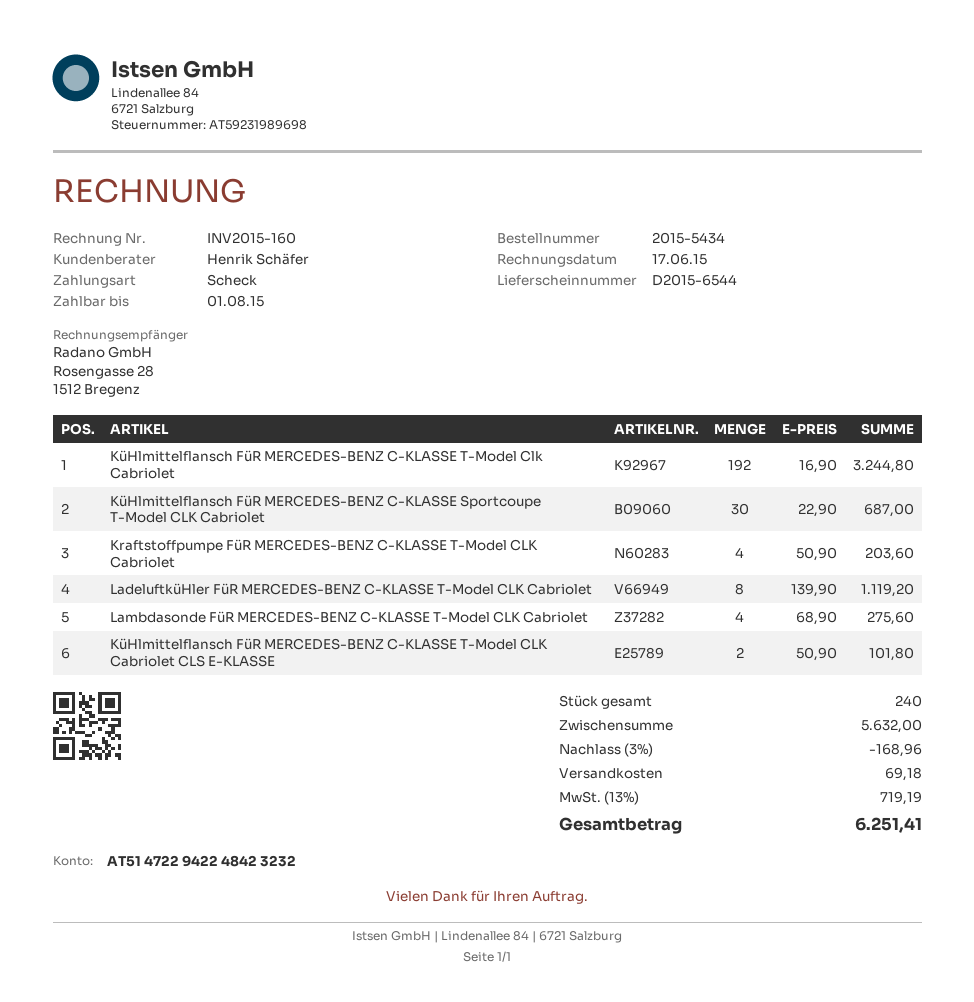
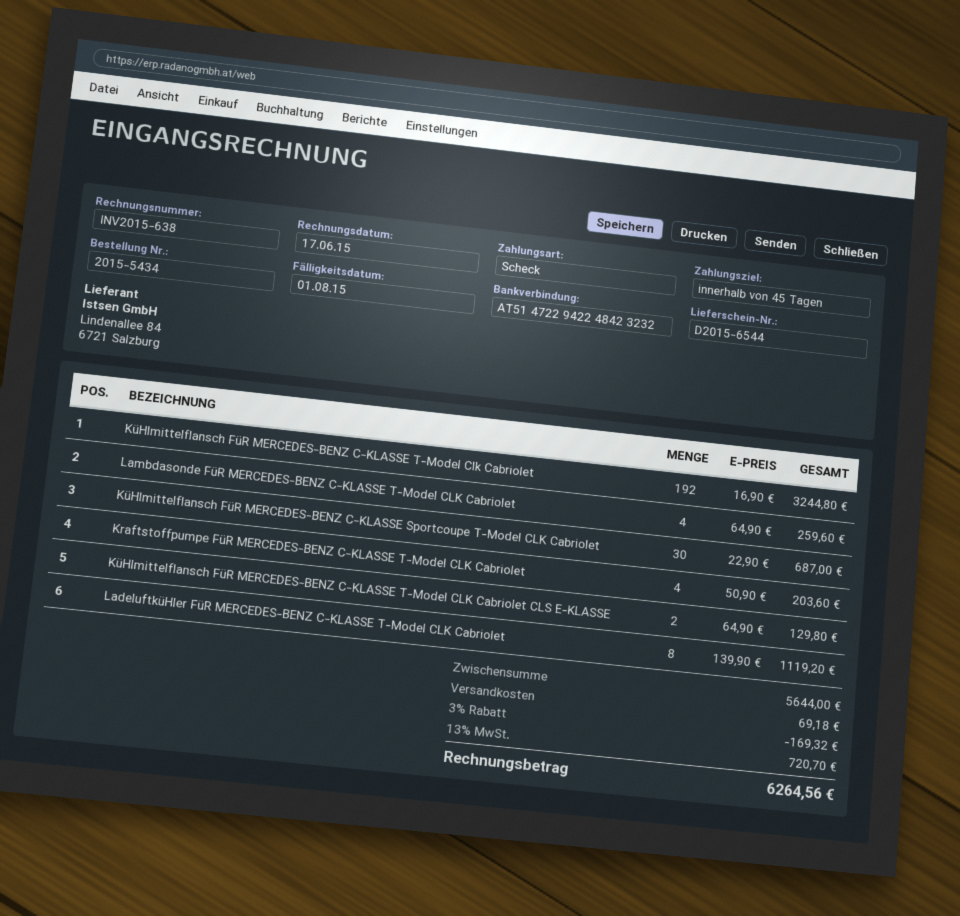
invoice number: INV2015-160 -> INV2015-638
Lambdasonde FüR MERCEDES-BENZ C-KLASSE T-Model CLK Cabriolet: 4 x 68.90 = 275.60 -> 4 x 64.90 = 259.60
KüHlmittelflansch FüR MERCEDES-BENZ C-KLASSE T-Model CLK Cabriolet CLS E-KLASSE: 2 x 50.90 = 101.80 -> 2 x 64.90 = 129.80
subtotal: 5632.00 -> 5644.00
discount: 3% = 168.96 -> 3% = 169.32
tax: 13% = 719.19 -> 13% = 720.70
total: 6251.41 -> 6264.56

